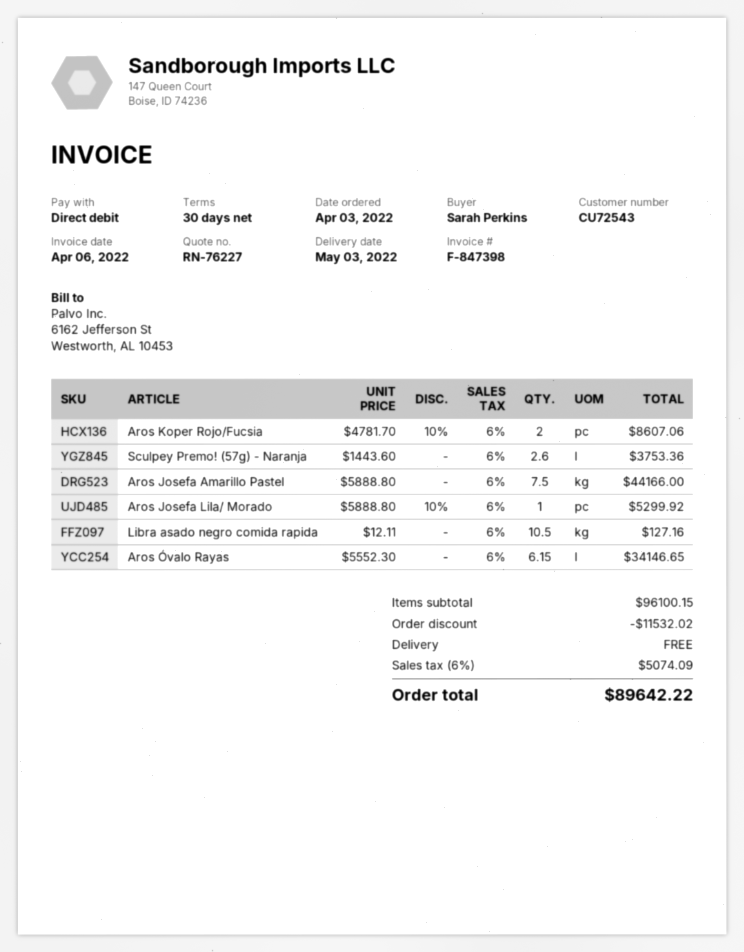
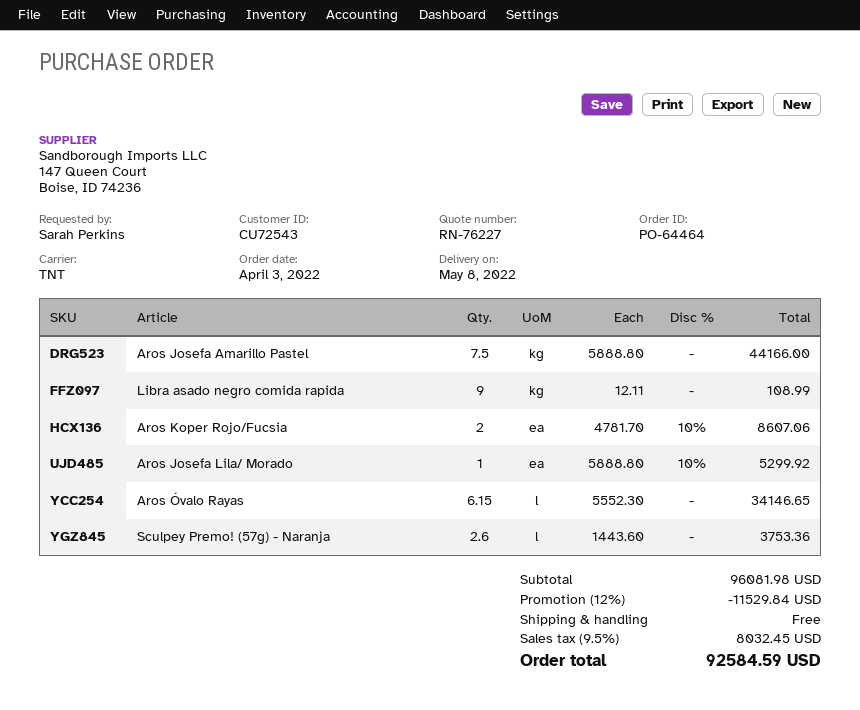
delivery date: 2022-05-03 -> 2022-05-08
Libra asado negro comida rapida: 10.5 x 12.11 = 127.16 -> 9 x 12.11 = 108.99
subtotal: 96100.15 -> 96081.98
discount: 11532.02 -> 11529.84
tax: 6% = 5074.09 -> 9.5% = 8032.45
total: 89642.22 -> 92584.59

